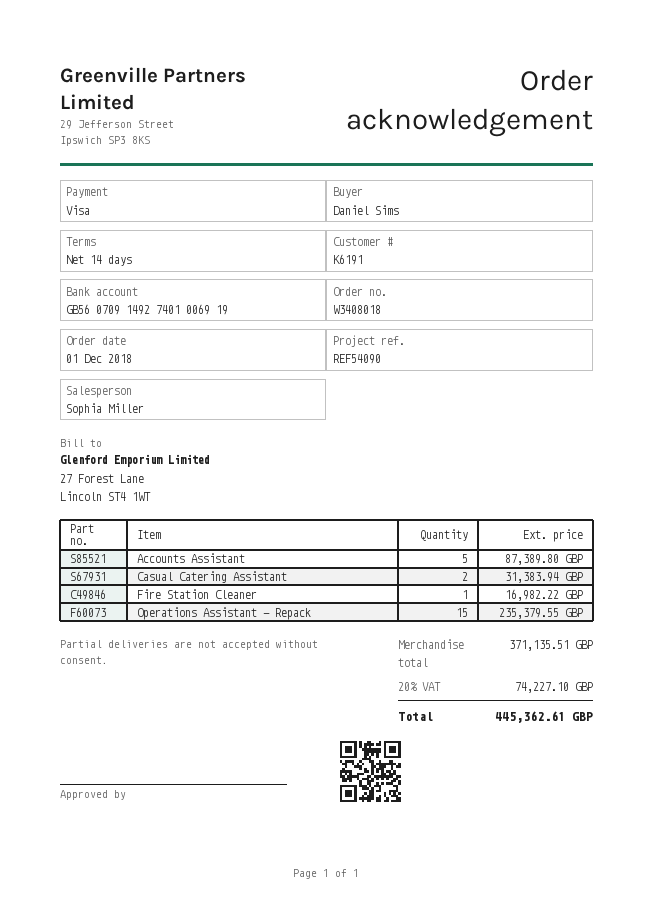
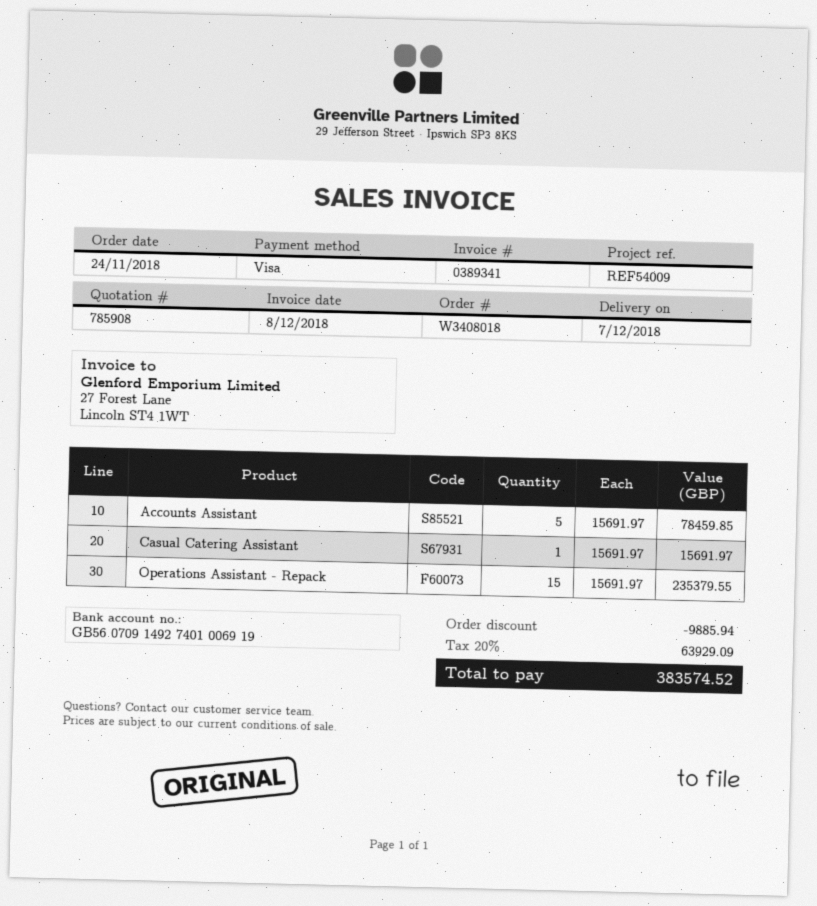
order date: 2018-12-01 -> 2018-11-24
reference: REF54090 -> REF54009
Accounts Assistant: 5 for 87389.80 -> 5 for 78459.85
Casual Catering Assistant: 2 for 31383.94 -> 1 for 15691.97
Fire Station Cleaner: 1 for 16982.22 -> none
discount: none -> 9885.94
tax: 20% = 74227.10 -> 20% = 63929.09
total: 445362.61 -> 383574.52

